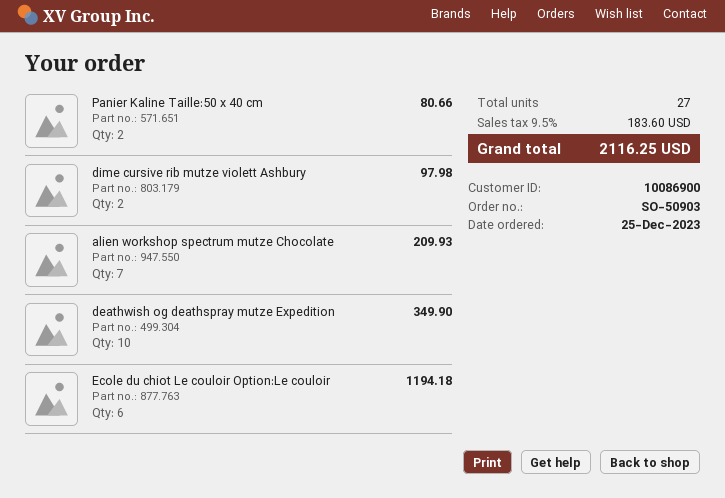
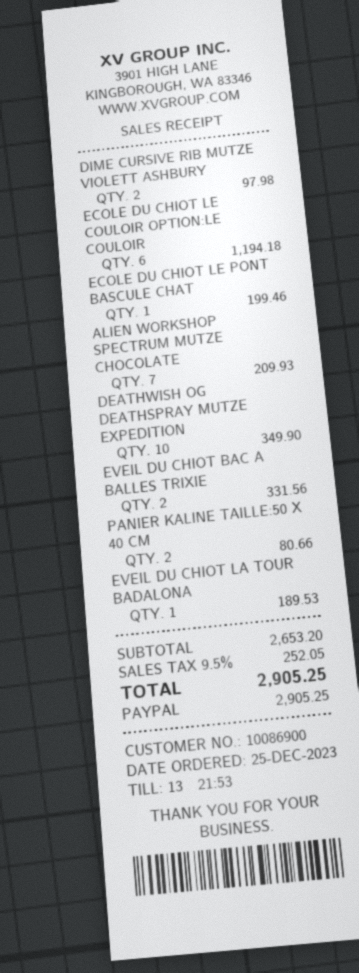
ECOLE DU CHIOT LE PONT BASCULE CHAT: none -> 1 for 199.46
EVEIL DU CHIOT BAC A BALLES TRIXIE: none -> 2 for 331.56
EVEIL DU CHIOT LA TOUR BADALONA: none -> 1 for 189.53
tax: 9.5% = 183.60 -> 9.5% = 252.05
total: 2116.25 -> 2905.25

